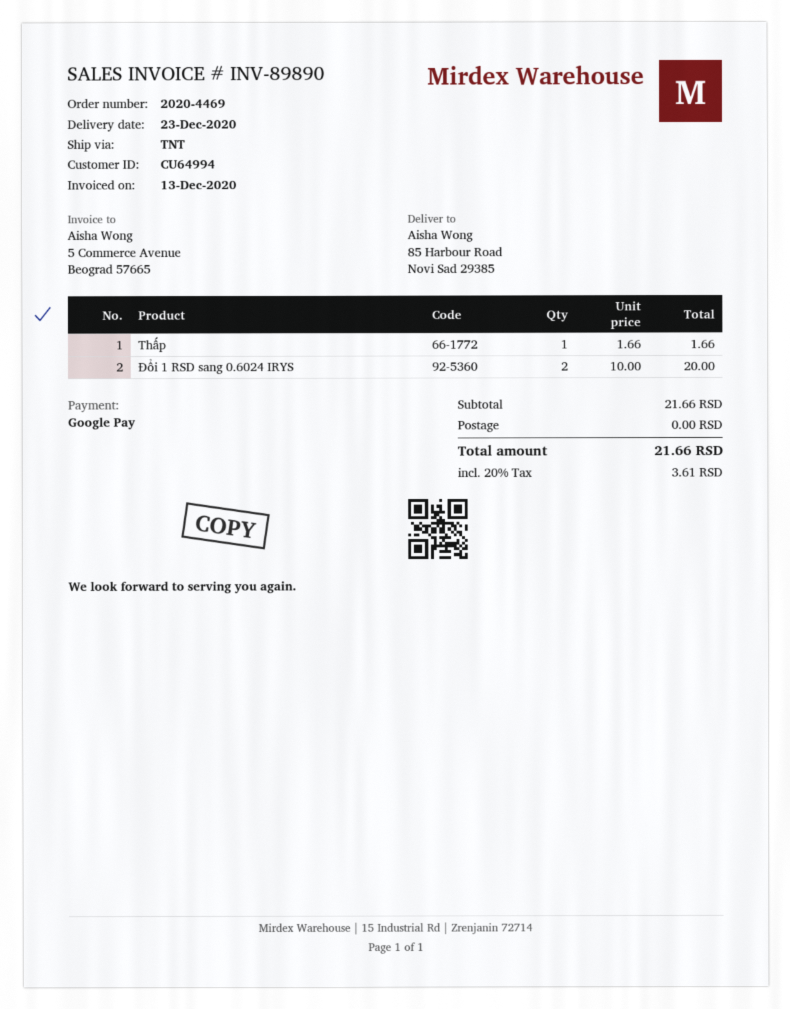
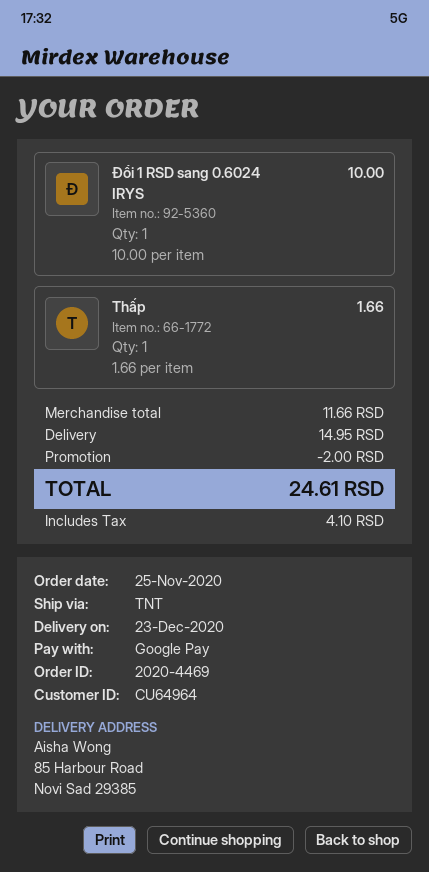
customer number: CU64994 -> CU64964
Đổi 1 RSD sang 0.6024 IRYS: 2 x 10.00 = 20.00 -> 1 x 10.00 = 10.00
subtotal: 21.66 -> 11.66
discount: none -> 2.00
shipping: 0.00 -> 14.95
tax: 3.61 -> 4.10
total: 21.66 -> 24.61

